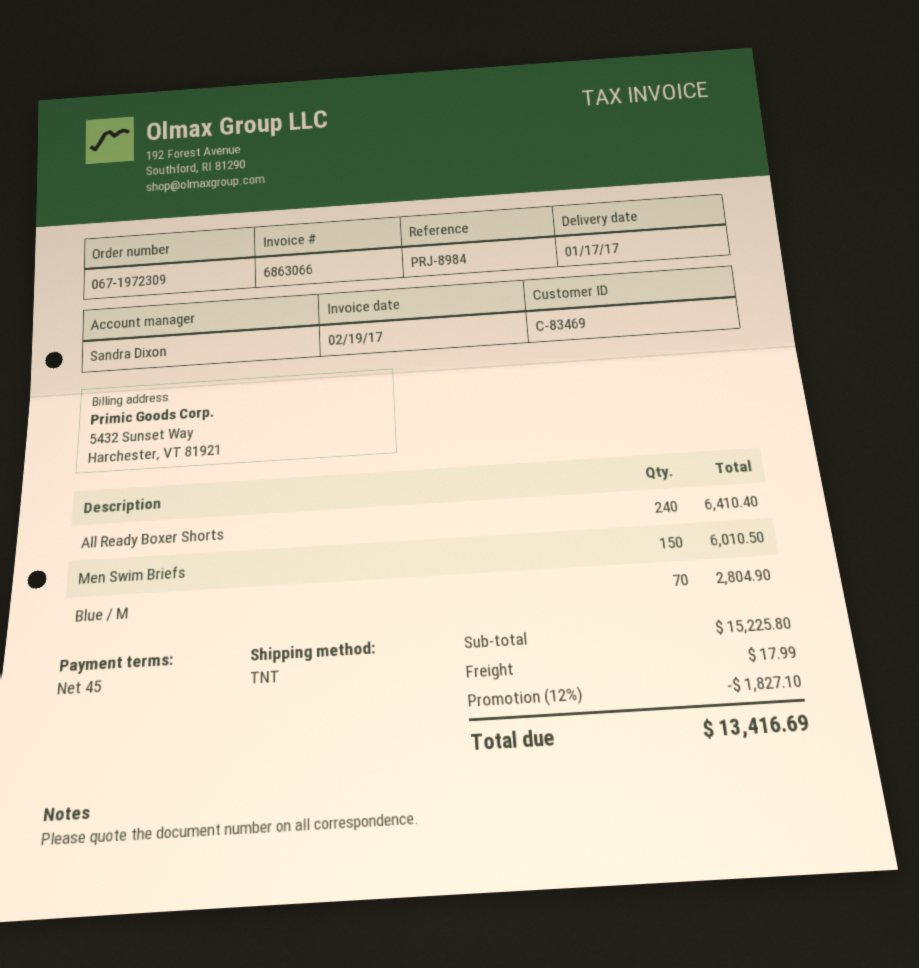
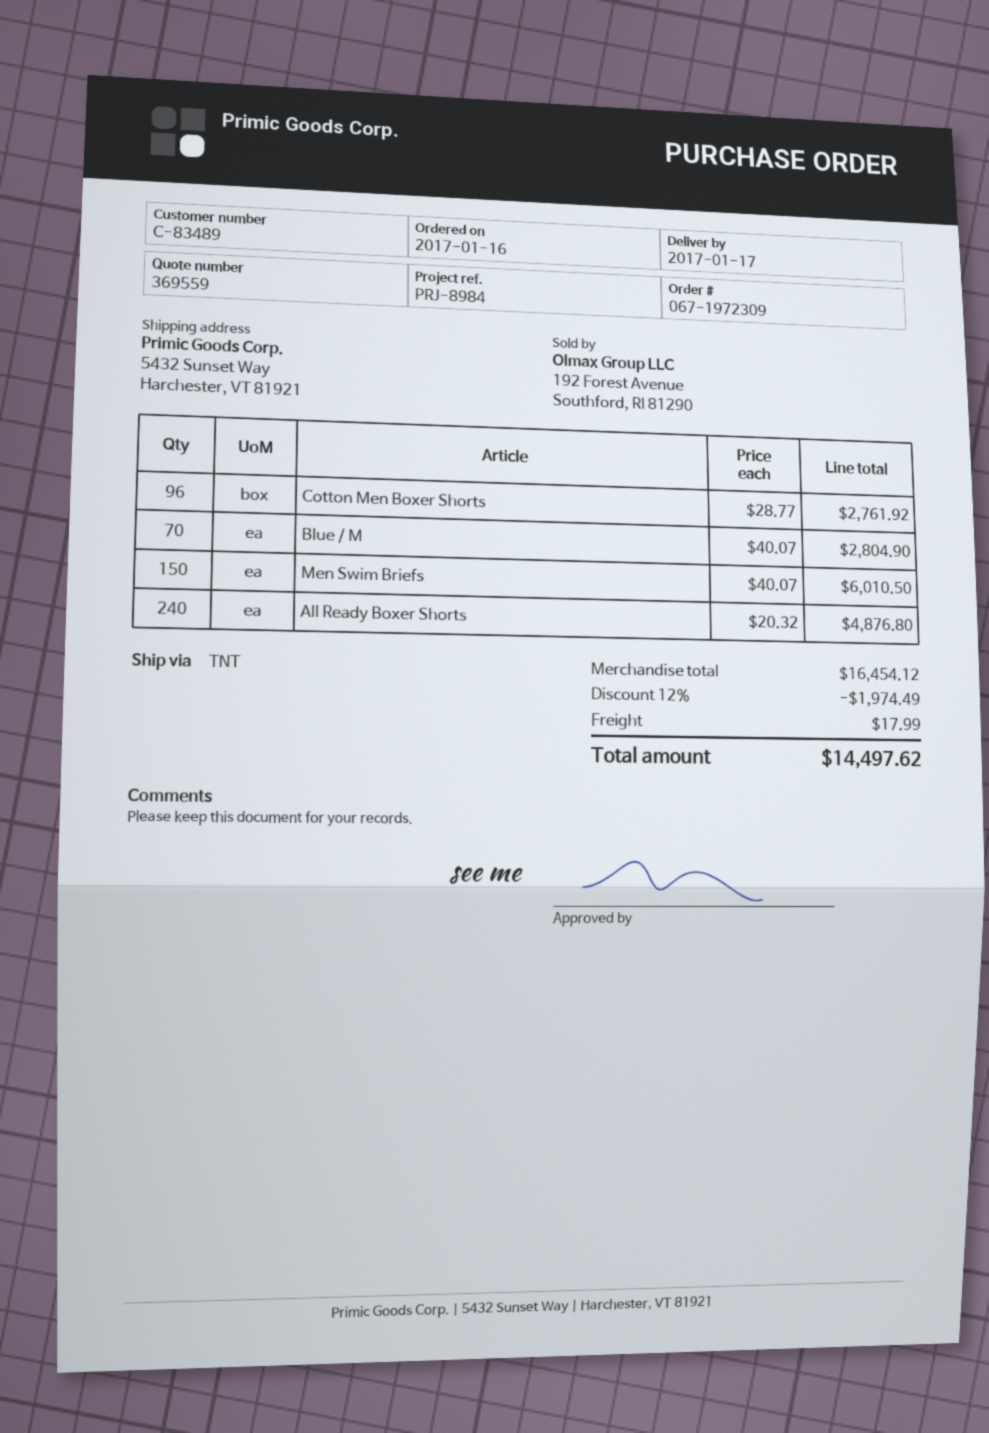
customer number: C-83469 -> C-83489
All Ready Boxer Shorts: 240 for 6410.40 -> 240 for 4876.80
Cotton Men Boxer Shorts: none -> 96 for 2761.92
subtotal: 15225.80 -> 16454.12
discount: 12% = 1827.10 -> 12% = 1974.49
total: 13416.69 -> 14497.62

